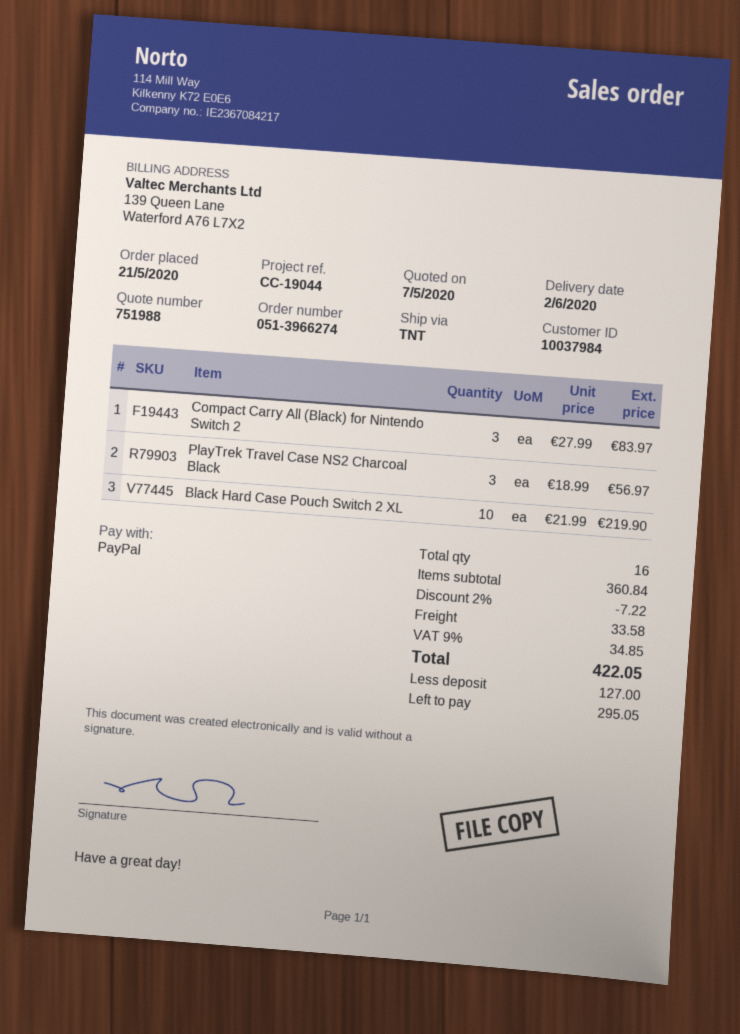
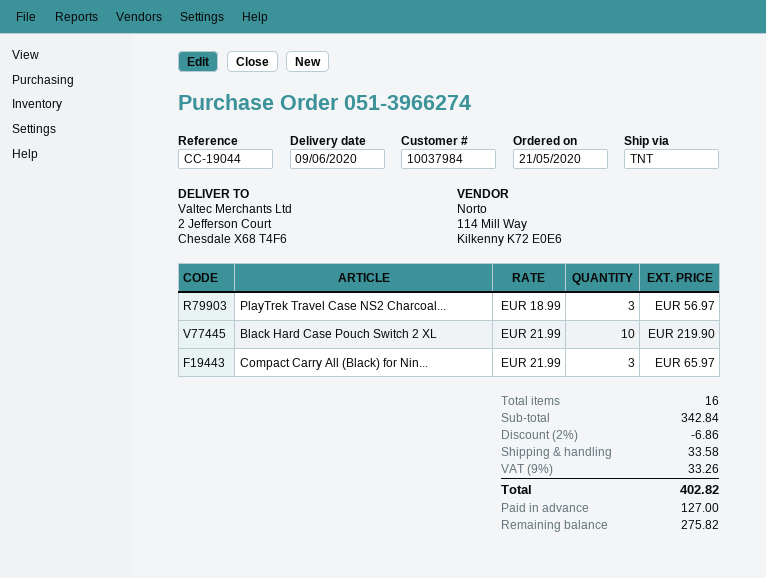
delivery date: 2020-06-02 -> 2020-06-09
Compact Carry All (Black) for Nintendo Switch 2: 3 x 27.99 = 83.97 -> 3 x 21.99 = 65.97
subtotal: 360.84 -> 342.84
discount: 2% = 7.22 -> 2% = 6.86
tax: 9% = 34.85 -> 9% = 33.26
total: 422.05 -> 402.82
balance: 295.05 -> 275.82

